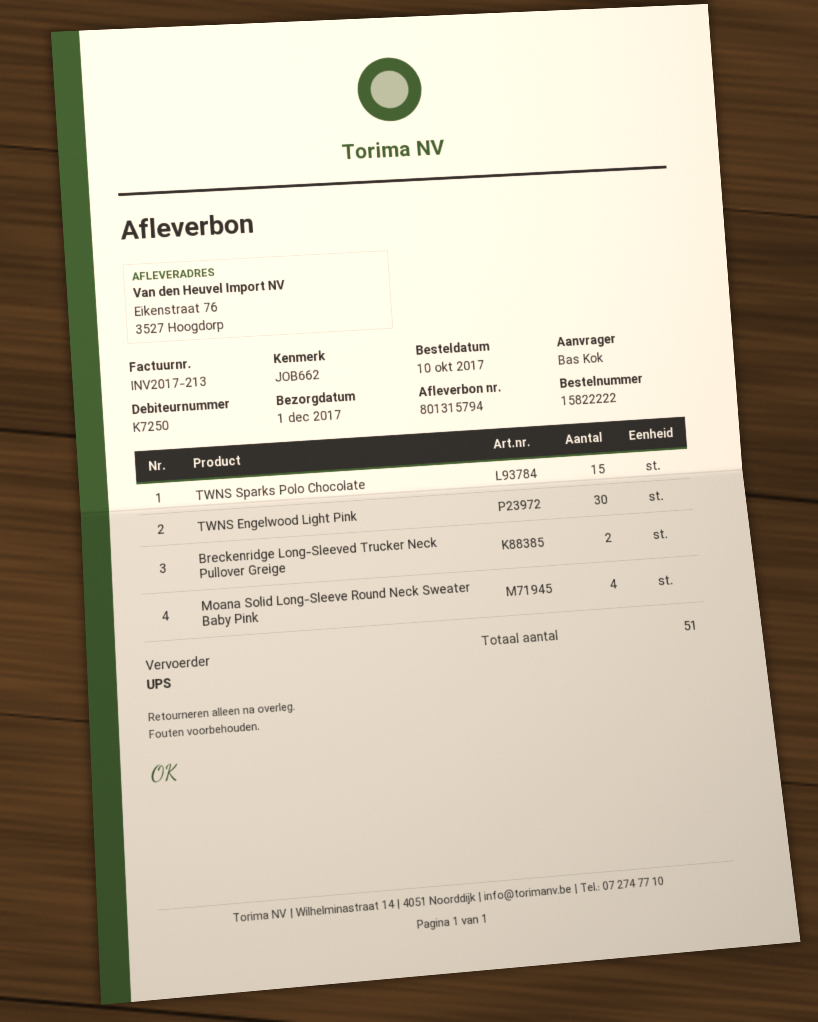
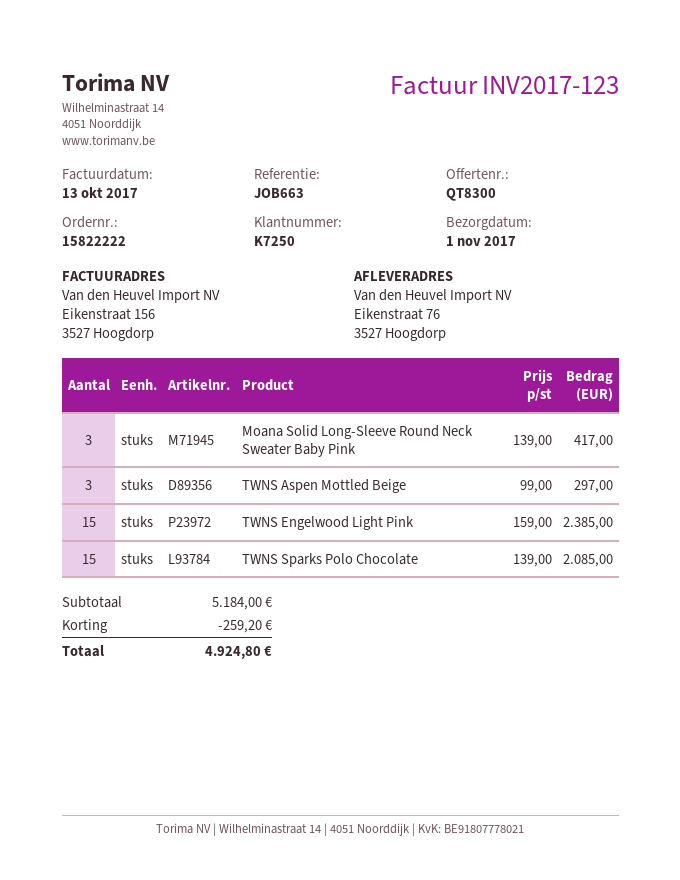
delivery date: 2017-12-01 -> 2017-11-01
invoice number: INV2017-213 -> INV2017-123
reference: JOB662 -> JOB663
TWNS Engelwood Light Pink: 30 -> 15
Breckenridge Long-Sleeved Trucker Neck Pullover Greige: 2 -> none
Moana Solid Long-Sleeve Round Neck Sweater Baby Pink: 4 -> 3
TWNS Aspen Mottled Beige: none -> 3

